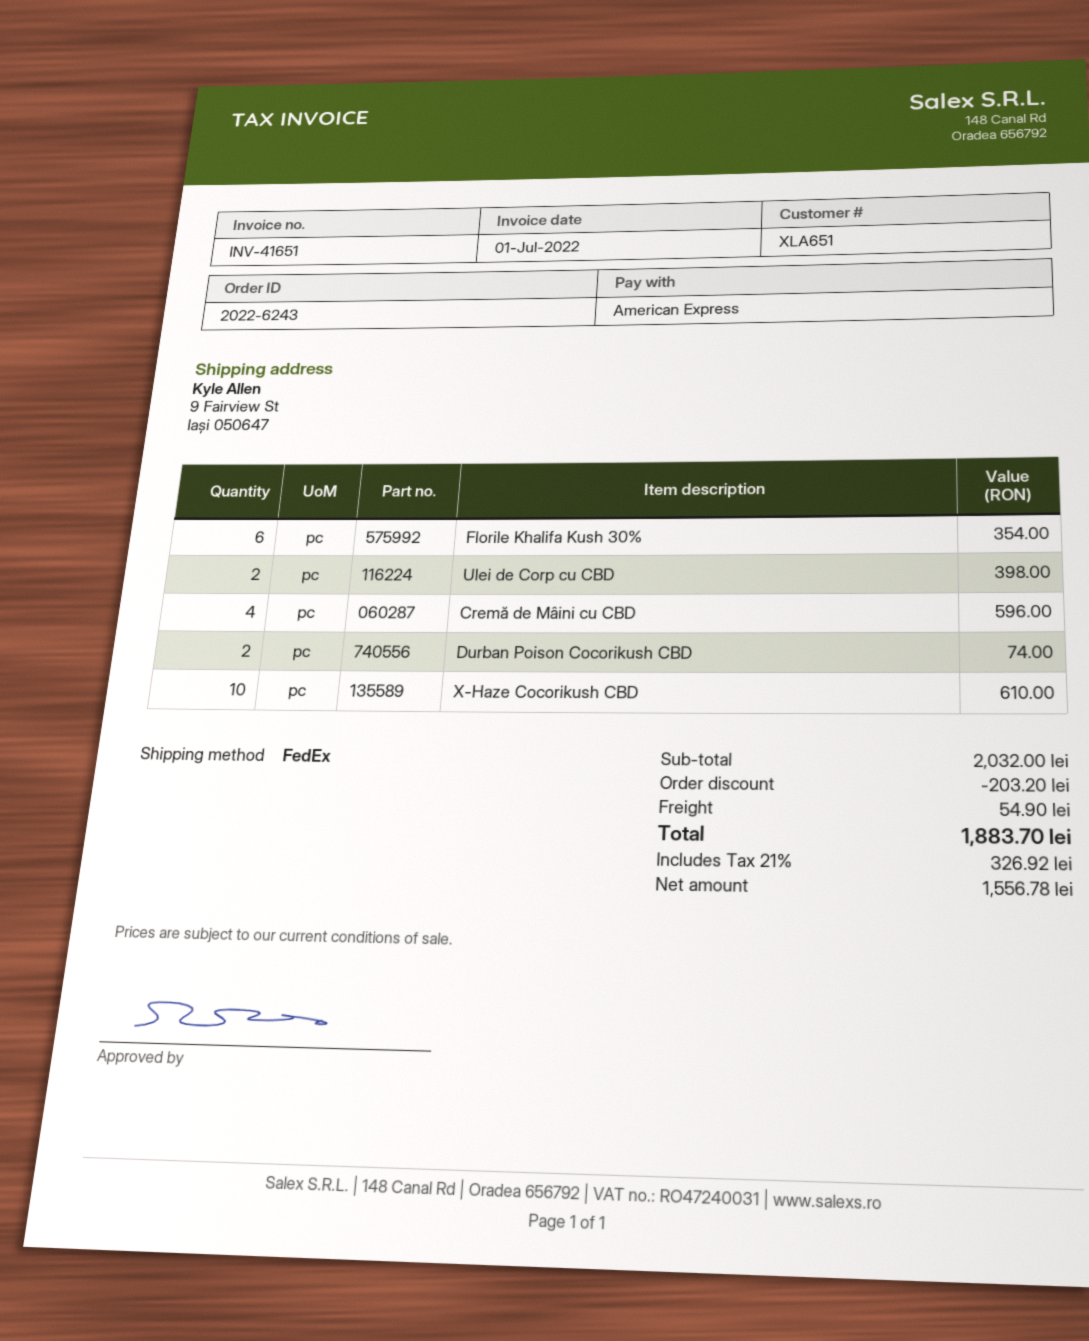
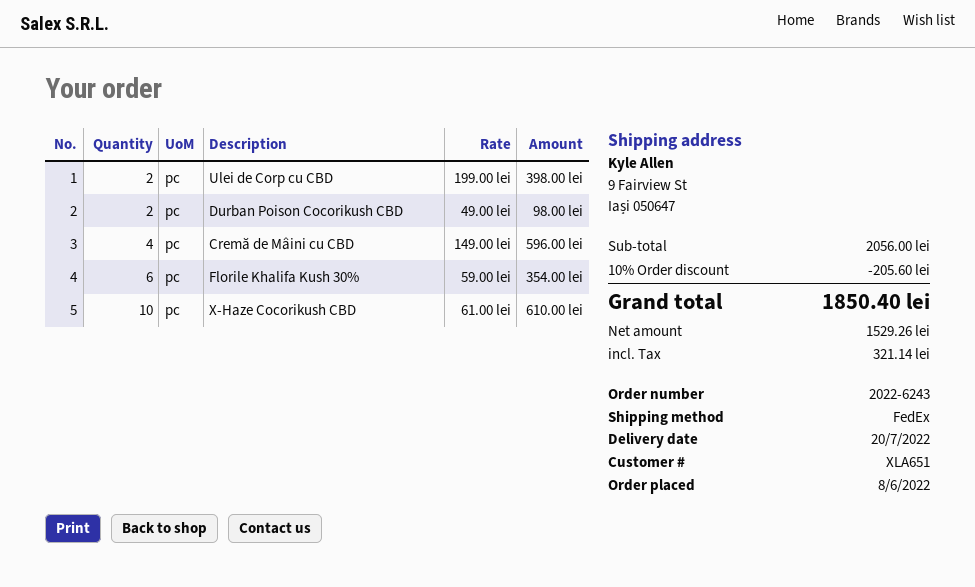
Durban Poison Cocorikush CBD: 2 for 74.00 -> 2 for 98.00
subtotal: 2032.00 -> 2056.00
discount: 203.20 -> 205.60
shipping: 54.90 -> none
net: 1556.78 -> 1529.26
tax: 326.92 -> 321.14
total: 1883.70 -> 1850.40

